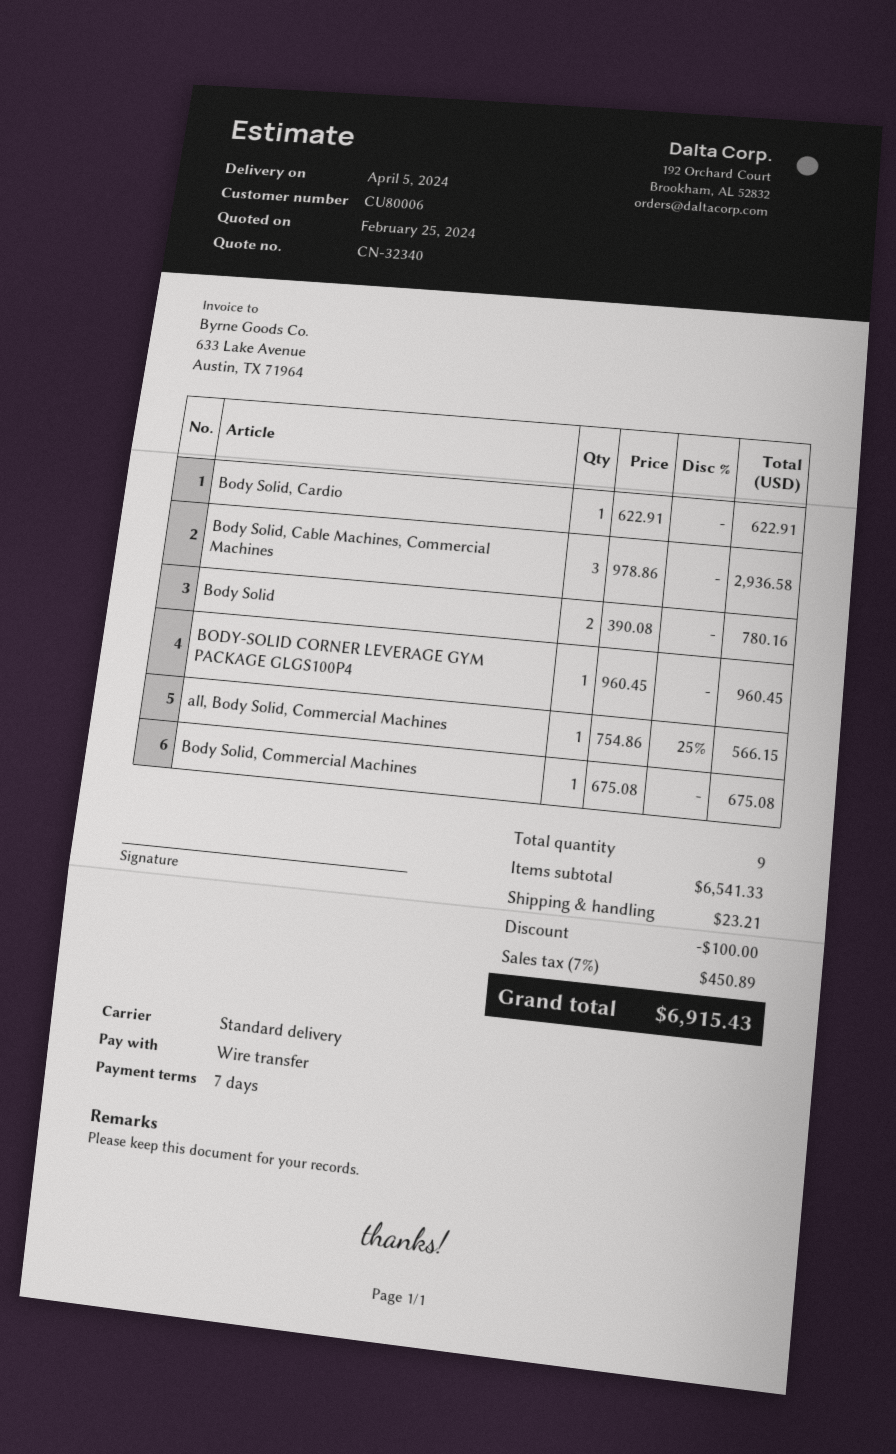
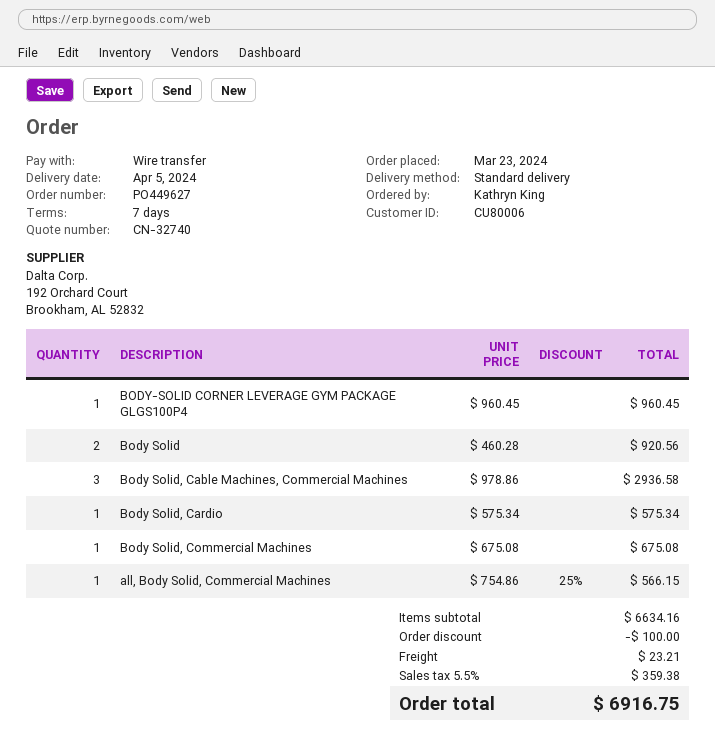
quote number: CN-32340 -> CN-32740
Body Solid, Cardio: 1 x 622.91 = 622.91 -> 1 x 575.34 = 575.34
Body Solid: 2 x 390.08 = 780.16 -> 2 x 460.28 = 920.56
subtotal: 6541.33 -> 6634.16
tax: 7% = 450.89 -> 5.5% = 359.38
total: 6915.43 -> 6916.75

